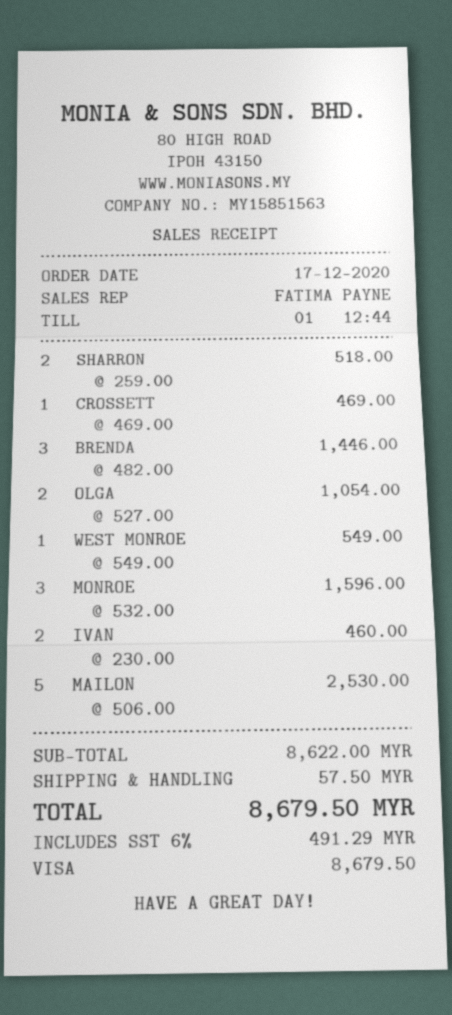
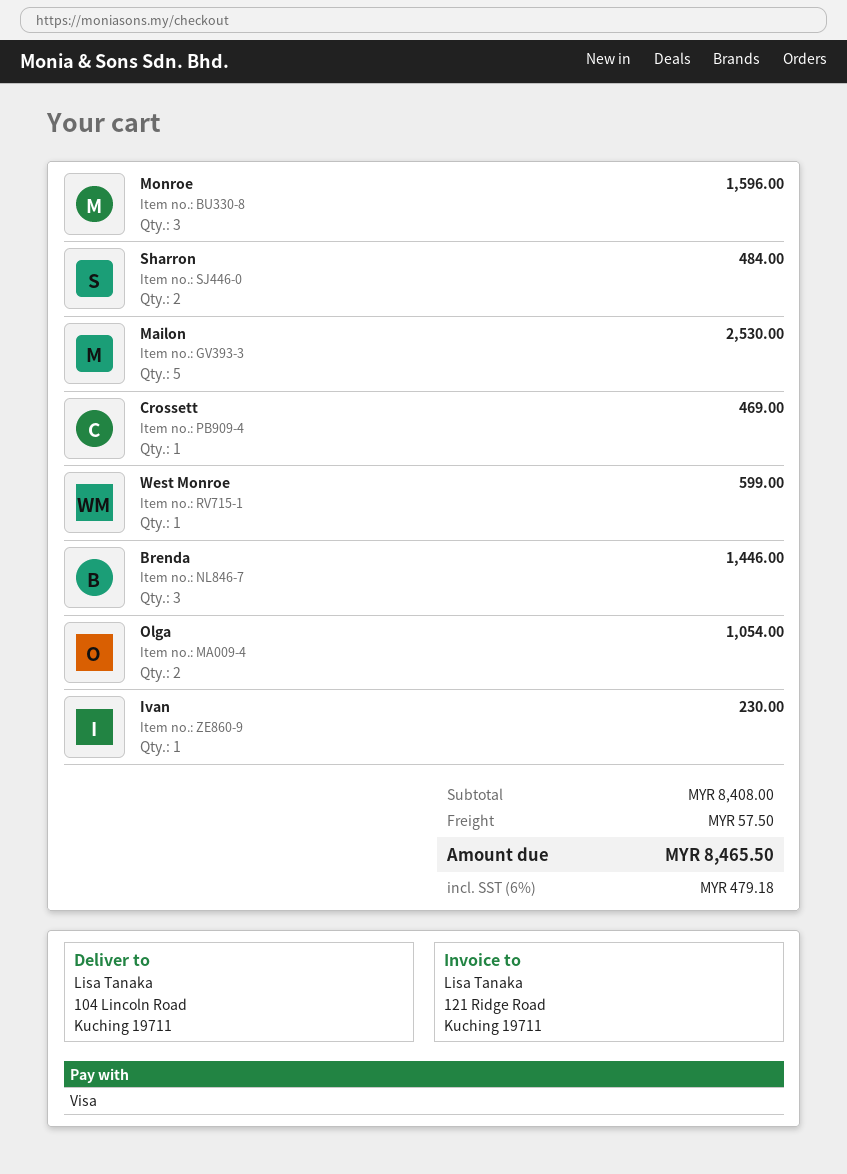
SHARRON: 2 for 518.00 -> 2 for 484.00
WEST MONROE: 1 for 549.00 -> 1 for 599.00
IVAN: 2 for 460.00 -> 1 for 230.00
subtotal: 8622.00 -> 8408.00
tax: 6% = 491.29 -> 6% = 479.18
total: 8679.50 -> 8465.50

